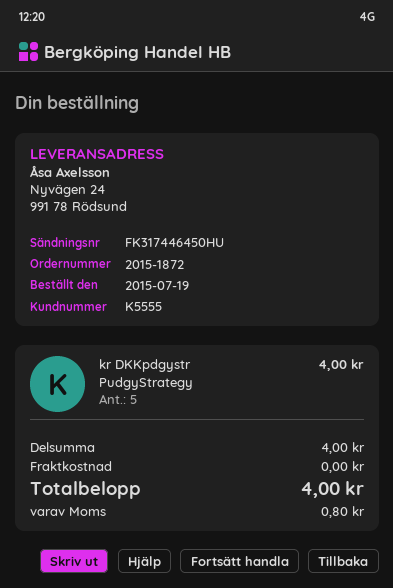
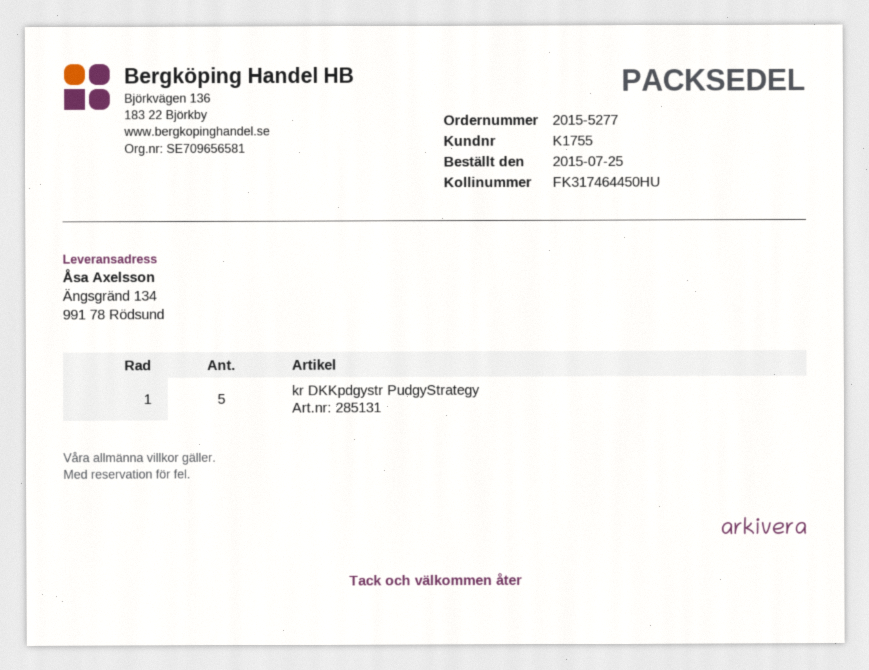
order number: 2015-1872 -> 2015-5277
order date: 2015-07-19 -> 2015-07-25
customer number: K5555 -> K1755
tracking number: FK317446450HU -> FK317464450HU
ship to: Nyvägen 24, 991 78 Rödsund -> Ängsgränd 134, 991 78 Rödsund

